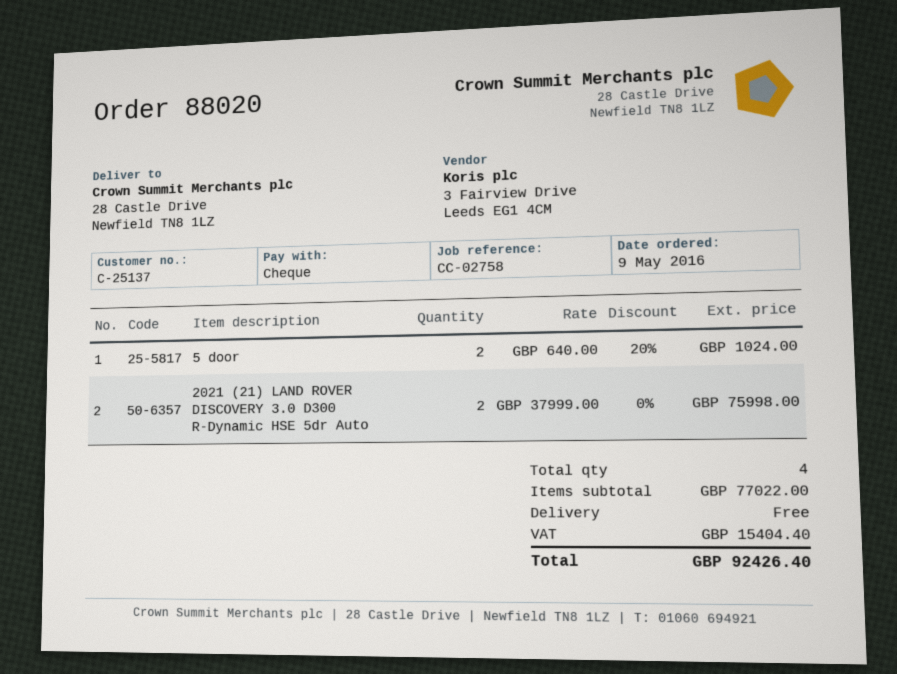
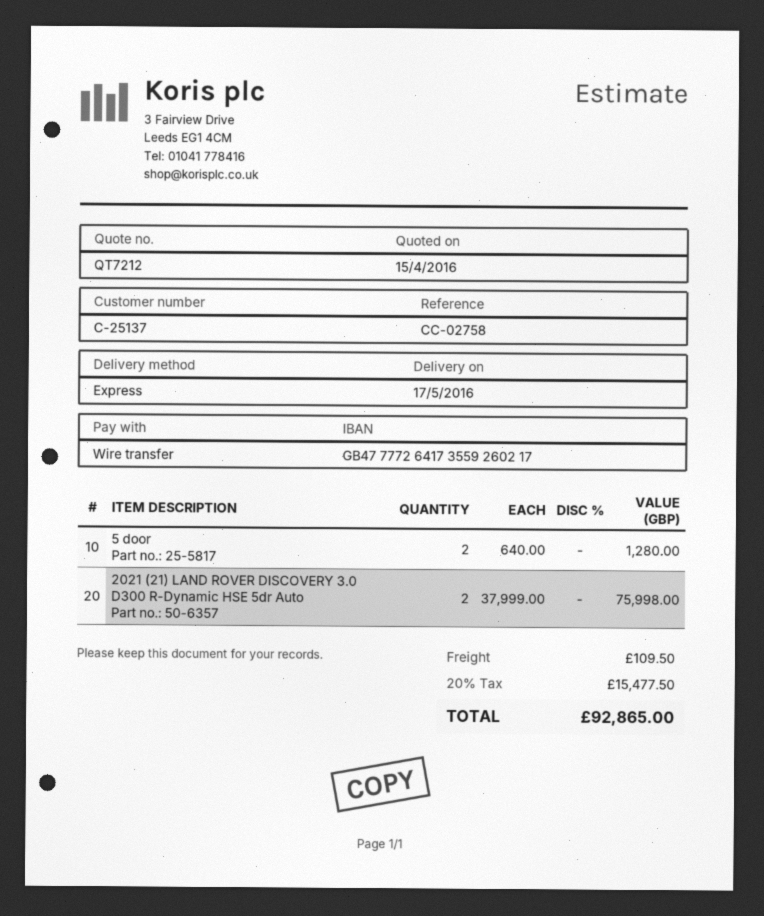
payment method: cheque -> bank transfer
5 door: 2 x 640.00 - 20% = 1024.00 -> 2 x 640.00 = 1280.00
shipping: 0.00 -> 109.50
tax: 15404.40 -> 15477.50
total: 92426.40 -> 92865.00

